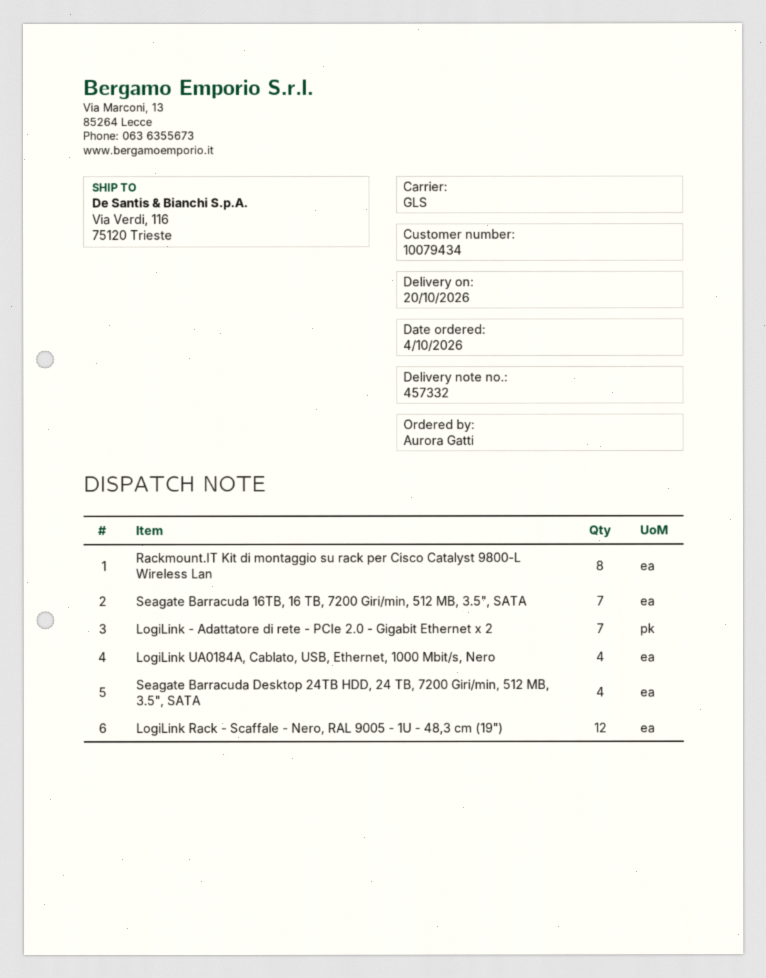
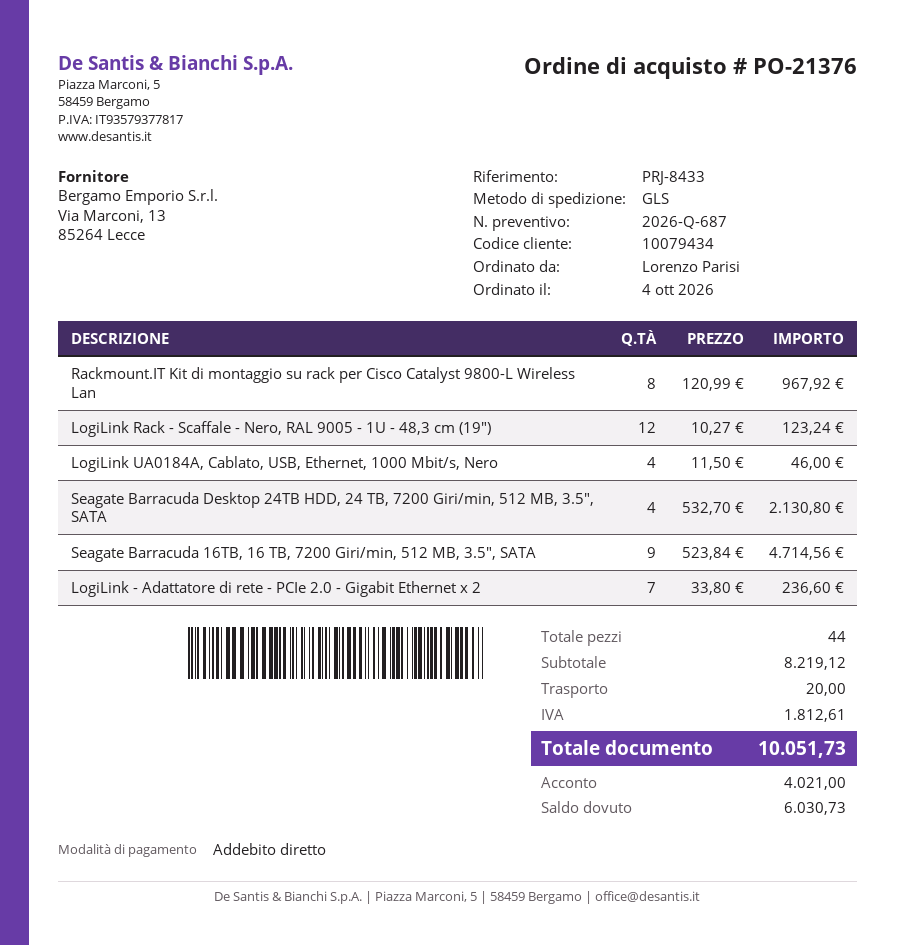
ordered by: Aurora Gatti -> Lorenzo Parisi
Seagate Barracuda 16TB, 16 TB, 7200 Giri/min, 512 MB, 3.5", SATA: 7 -> 9

